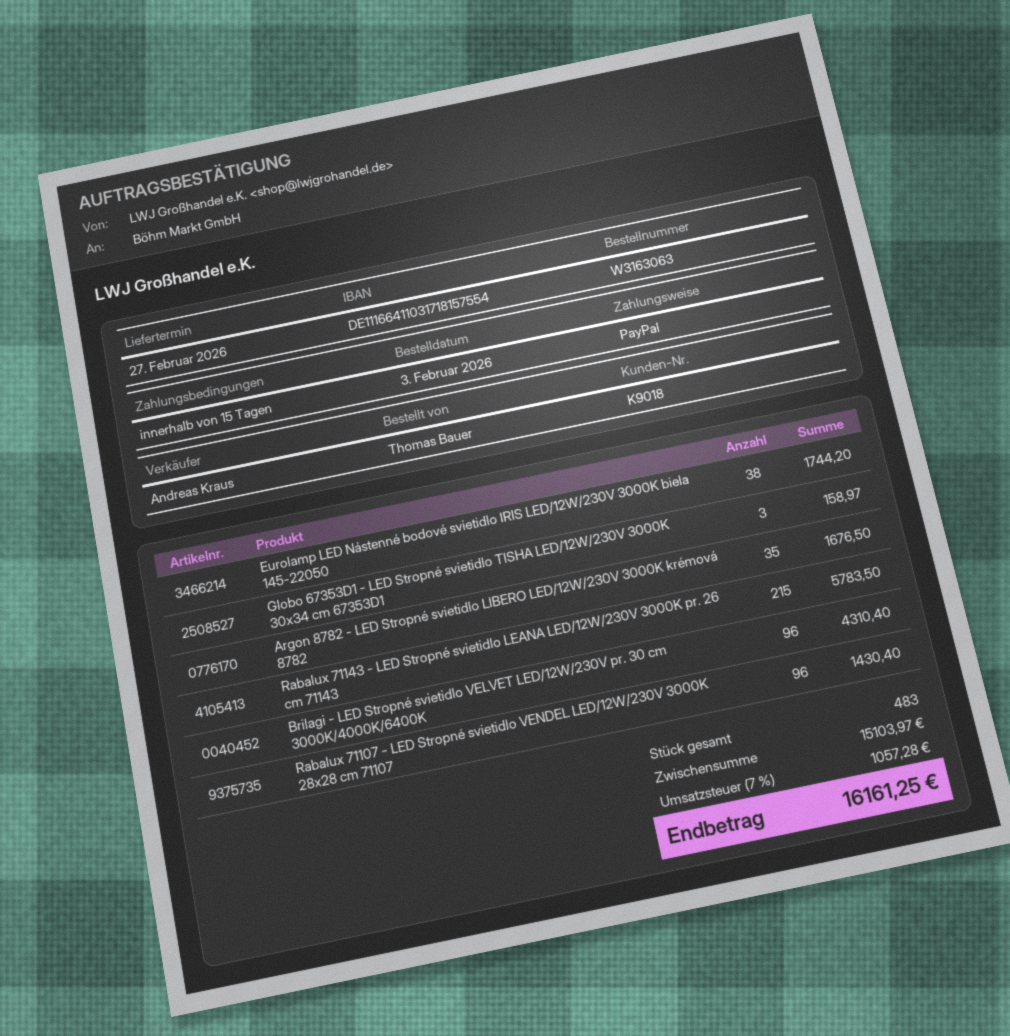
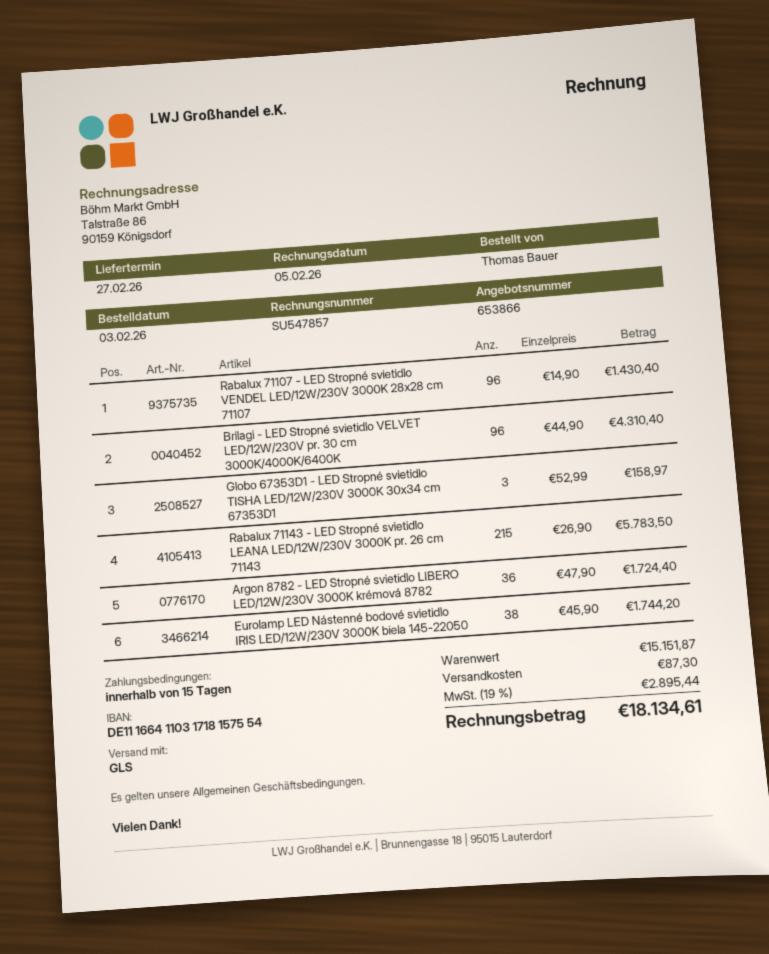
Argon 8782 - LED Stropné svietidlo LIBERO LED/12W/230V 3000K krémová 8782: 35 for 1676.50 -> 36 for 1724.40
subtotal: 15103.97 -> 15151.87
shipping: none -> 87.30
tax: 7% = 1057.28 -> 19% = 2895.44
total: 16161.25 -> 18134.61

